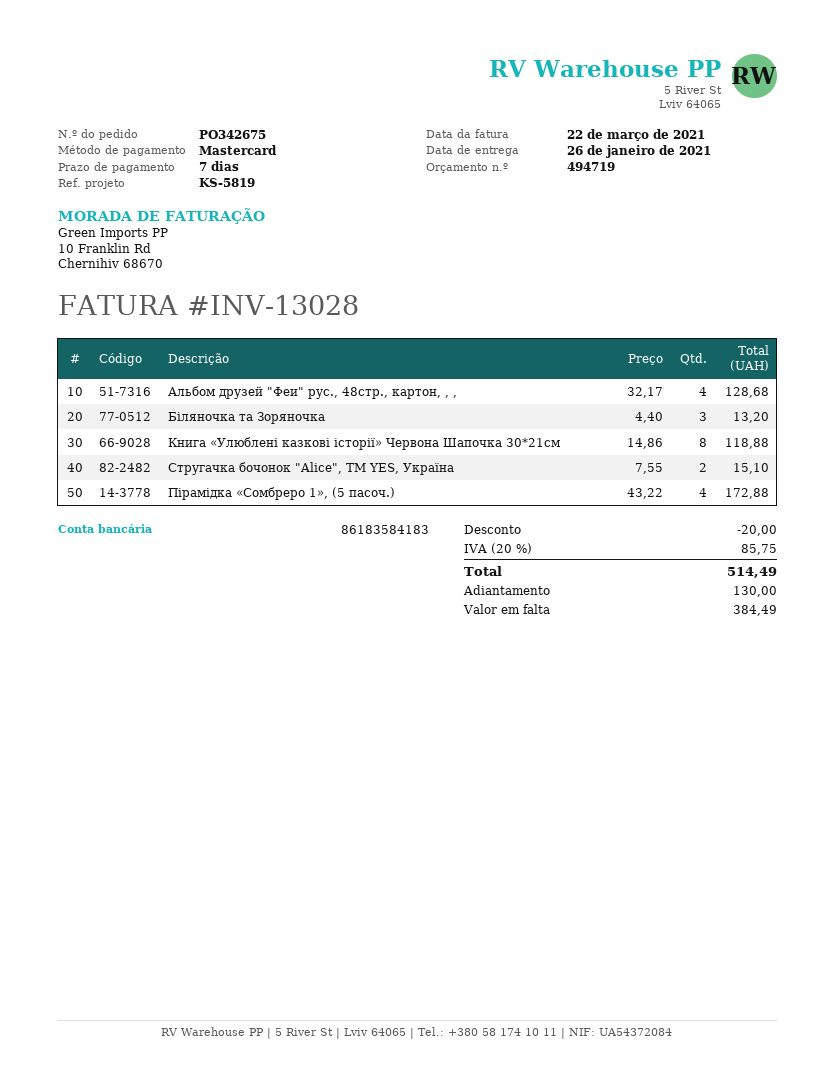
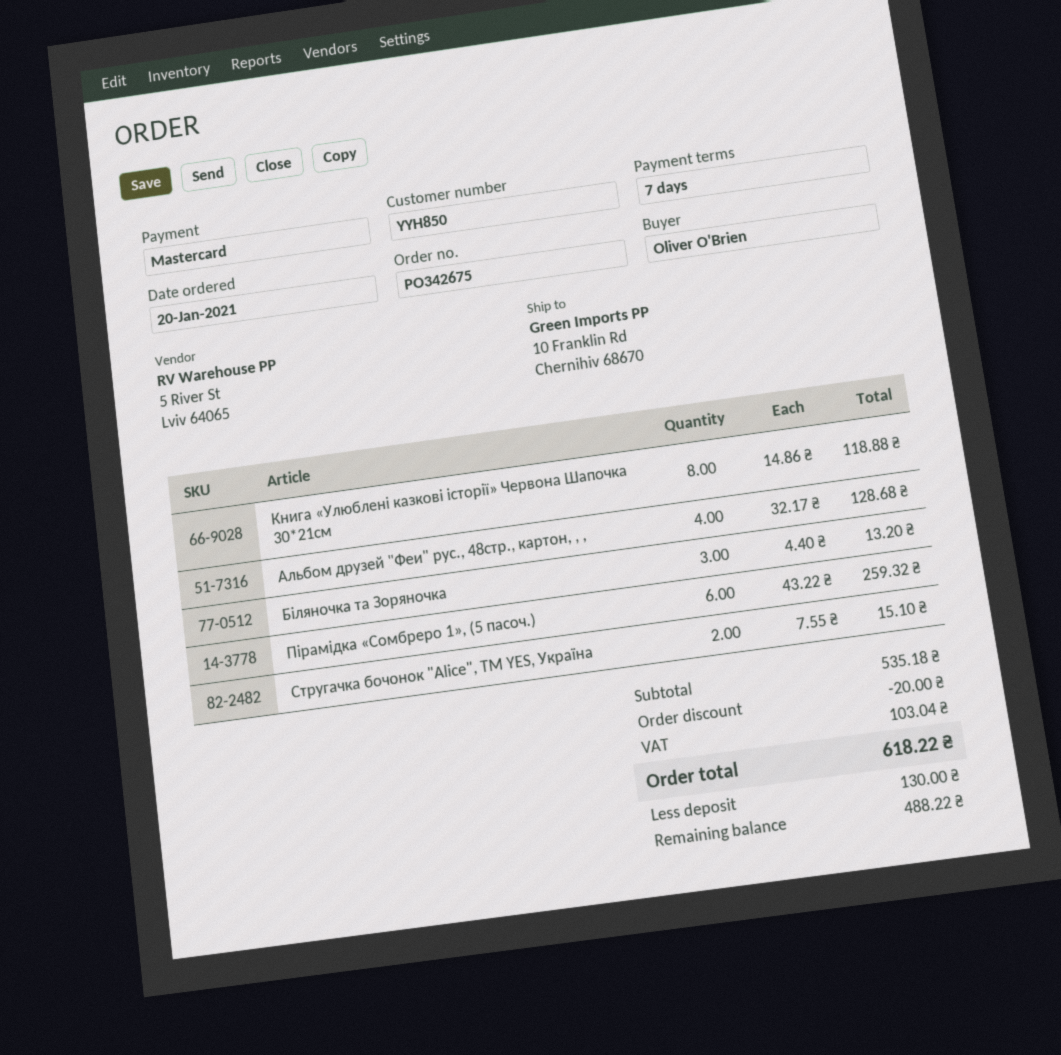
Пірамідка «Сомбреро 1», (5 пасоч.): 4 x 43.22 = 172.88 -> 6 x 43.22 = 259.32
tax: 85.75 -> 103.04
total: 514.49 -> 618.22
balance: 384.49 -> 488.22

